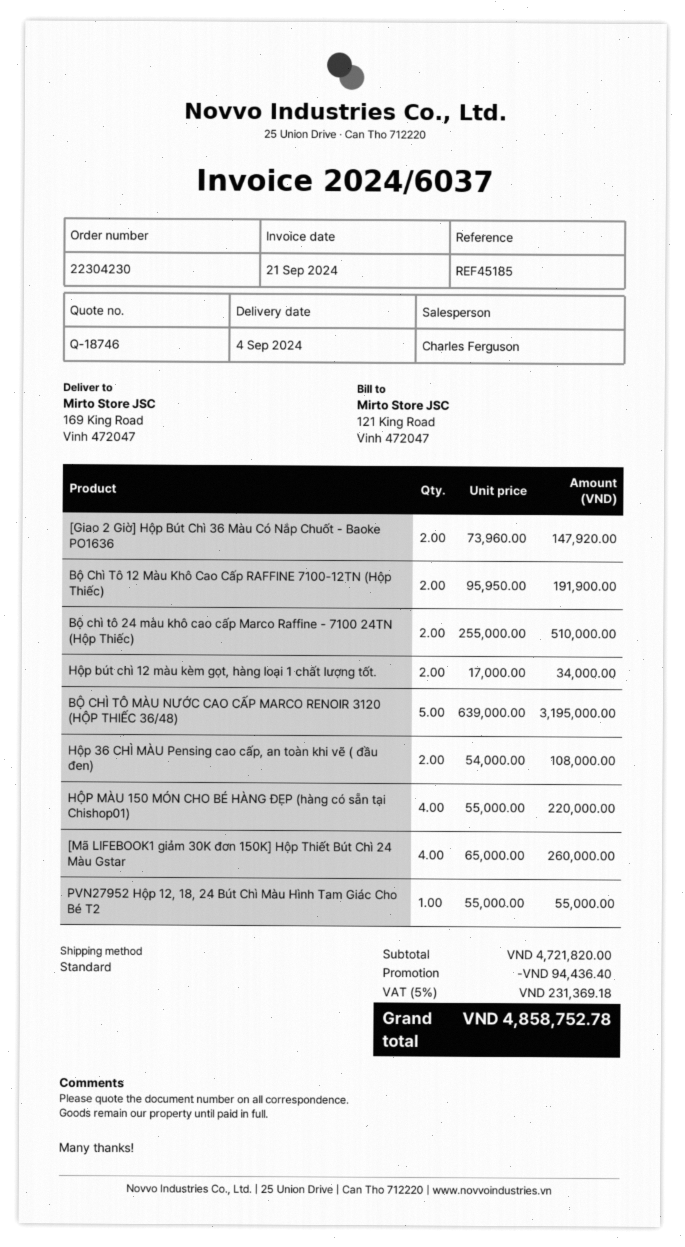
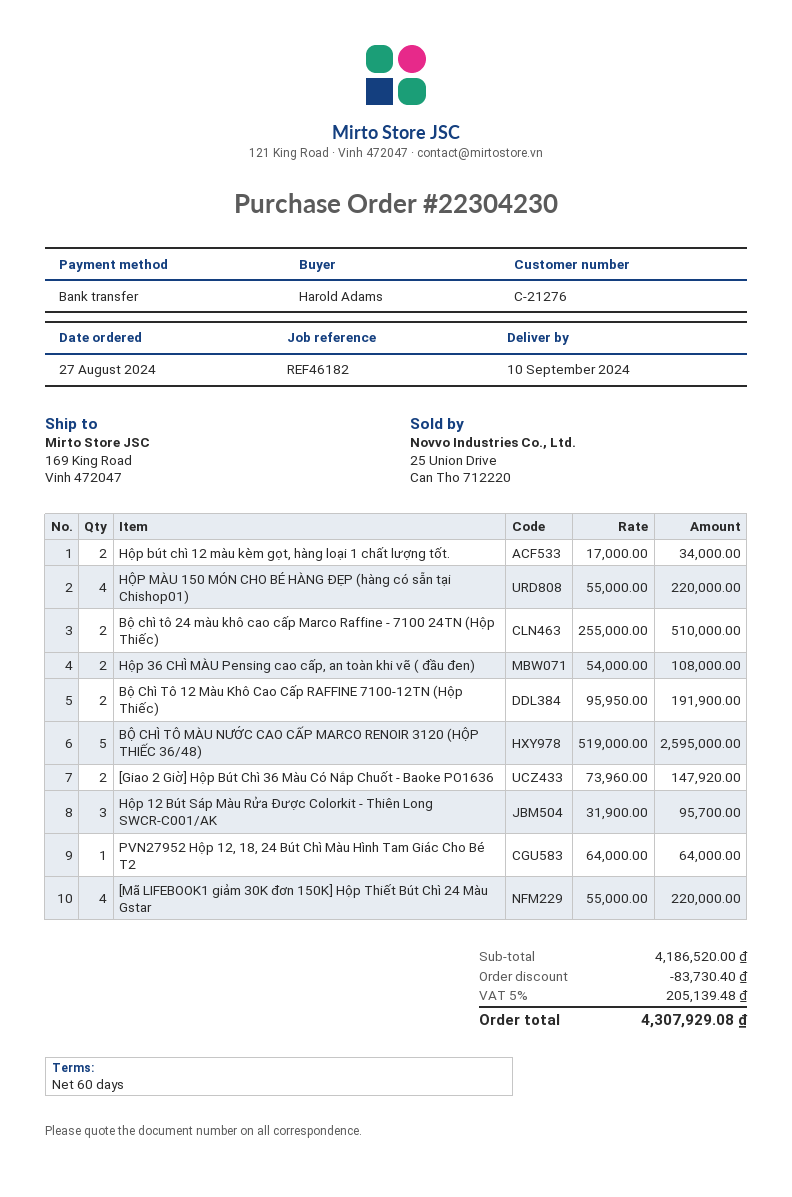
delivery date: 2024-09-04 -> 2024-09-10
reference: REF45185 -> REF46182
BỘ CHÌ TÔ MÀU NƯỚC CAO CẤP MARCO RENOIR 3120 (HỘP THIẾC 36/48): 5 x 639000.00 = 3195000.00 -> 5 x 519000.00 = 2595000.00
[Mã LIFEBOOK1 giảm 30K đơn 150K] Hộp Thiết Bút Chì 24 Màu Gstar: 4 x 65000.00 = 260000.00 -> 4 x 55000.00 = 220000.00
PVN27952 Hộp 12, 18, 24 Bút Chì Màu Hình Tam Giác Cho Bé T2: 1 x 55000.00 = 55000.00 -> 1 x 64000.00 = 64000.00
Hộp 12 Bút Sáp Màu Rửa Được Colorkit - Thiên Long SWCR-C001/AK: none -> 3 x 31900.00 = 95700.00
subtotal: 4721820.00 -> 4186520.00
discount: 94436.40 -> 83730.40
tax: 5% = 231369.18 -> 5% = 205139.48
total: 4858752.78 -> 4307929.08

